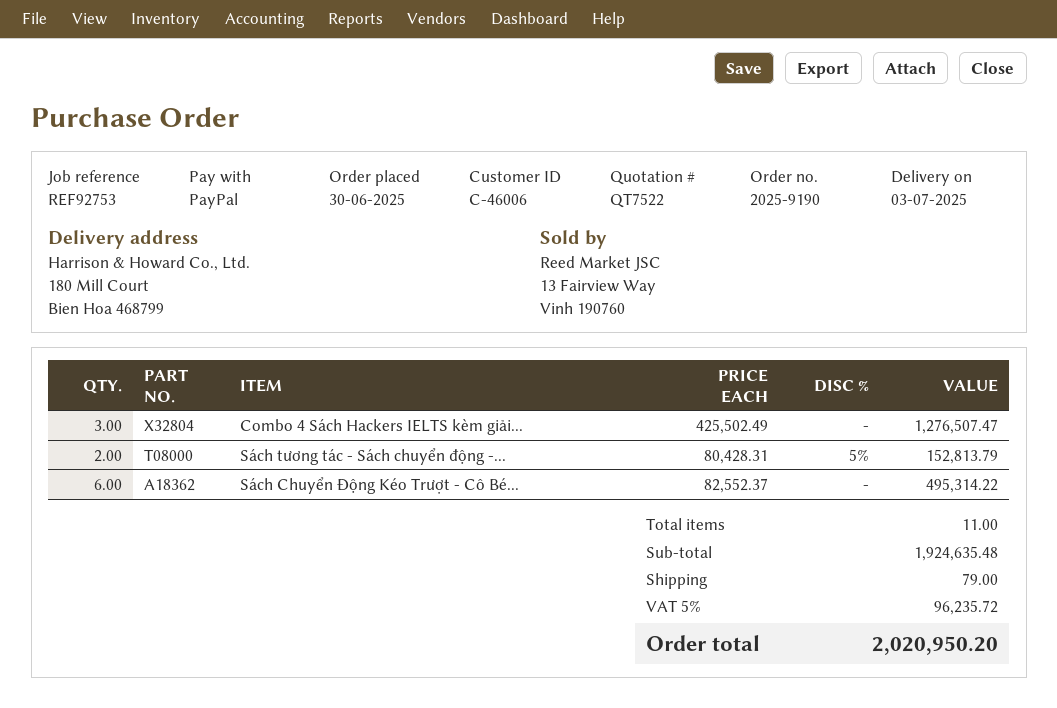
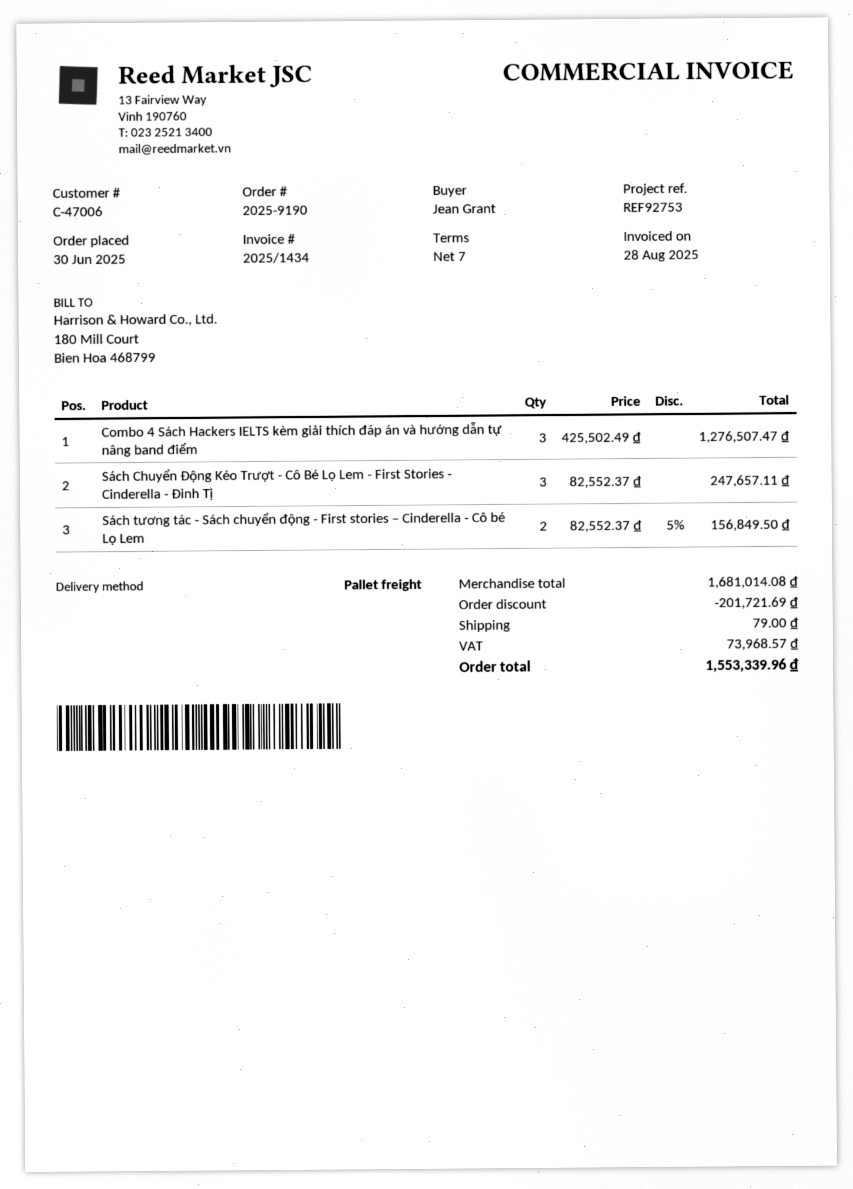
customer number: C-46006 -> C-47006
Sách tương tác - Sách chuyển động -...: 2 x 80428.31 - 5% = 152813.79 -> 2 x 82552.37 - 5% = 156849.50
Sách Chuyển Động Kéo Trượt - Cô Bé...: 6 x 82552.37 = 495314.22 -> 3 x 82552.37 = 247657.11
subtotal: 1924635.48 -> 1681014.08
discount: none -> 201721.69
tax: 96235.72 -> 73968.57
total: 2020950.20 -> 1553339.96

